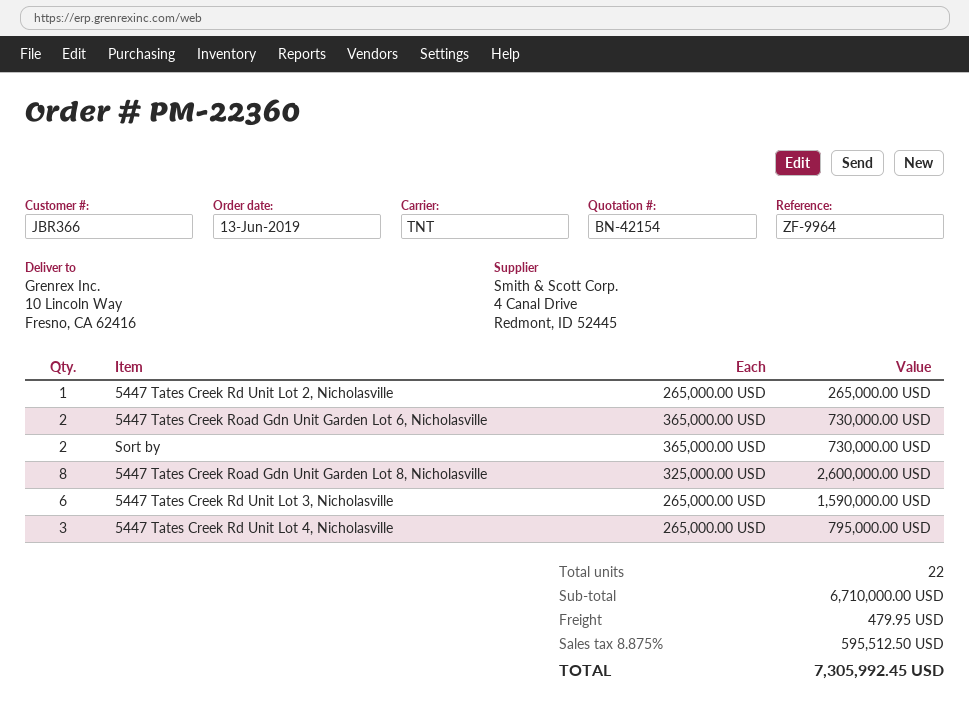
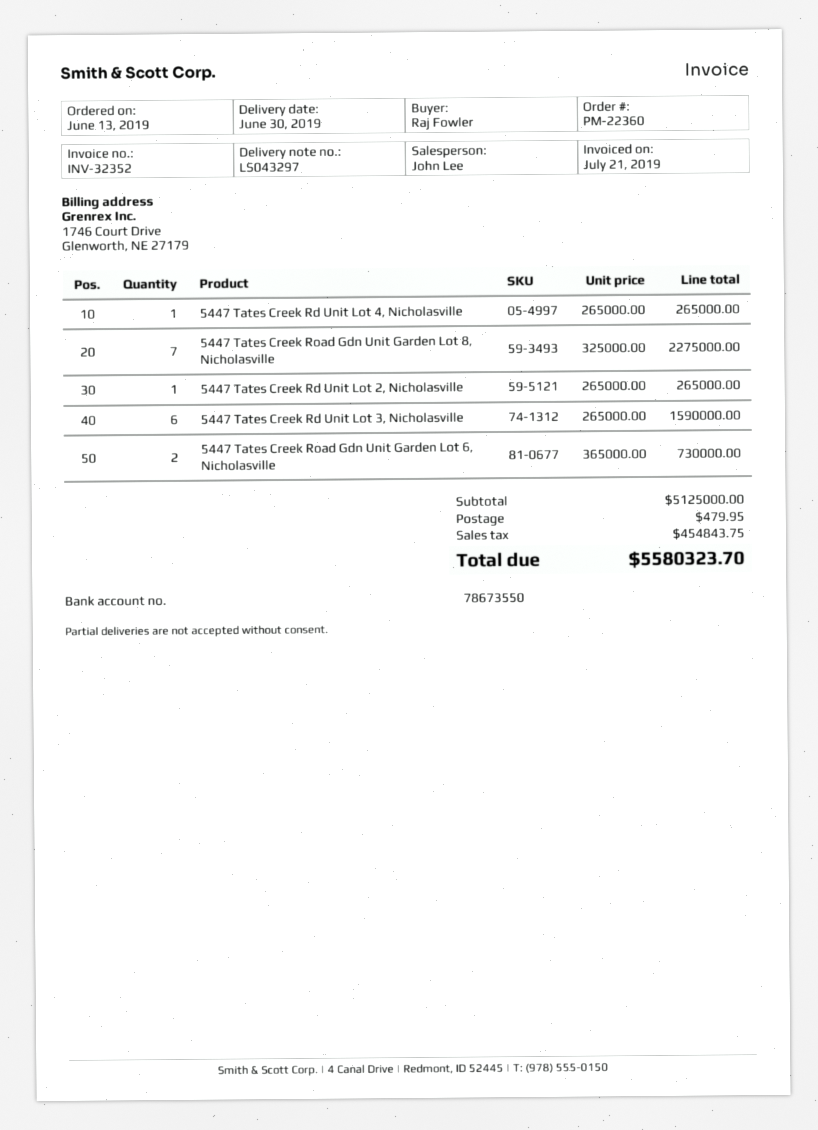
Sort by: 2 x 365000.00 = 730000.00 -> none
5447 Tates Creek Road Gdn Unit Garden Lot 8, Nicholasville: 8 x 325000.00 = 2600000.00 -> 7 x 325000.00 = 2275000.00
5447 Tates Creek Rd Unit Lot 4, Nicholasville: 3 x 265000.00 = 795000.00 -> 1 x 265000.00 = 265000.00
subtotal: 6710000.00 -> 5125000.00
tax: 595512.50 -> 454843.75
total: 7305992.45 -> 5580323.70

